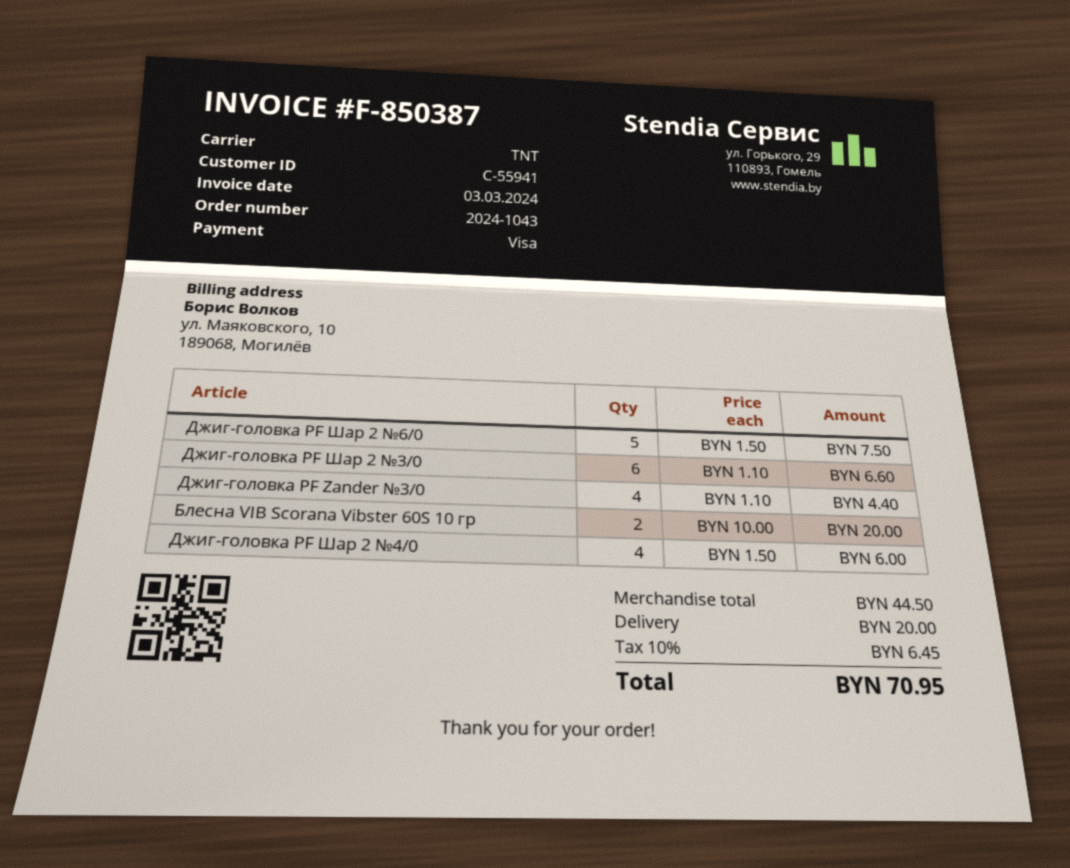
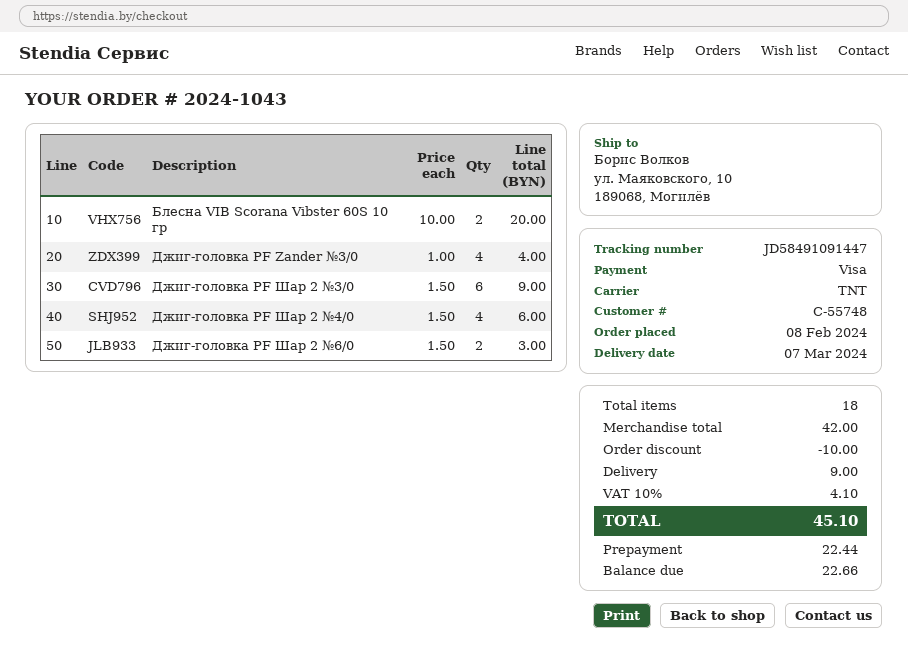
customer number: C-55941 -> C-55748
Джиг-головка PF Шар 2 №6/0: 5 x 1.50 = 7.50 -> 2 x 1.50 = 3.00
Джиг-головка PF Шар 2 №3/0: 6 x 1.10 = 6.60 -> 6 x 1.50 = 9.00
Джиг-головка PF Zander №3/0: 4 x 1.10 = 4.40 -> 4 x 1.00 = 4.00
subtotal: 44.50 -> 42.00
discount: none -> 10.00
shipping: 20.00 -> 9.00
tax: 10% = 6.45 -> 10% = 4.10
total: 70.95 -> 45.10

